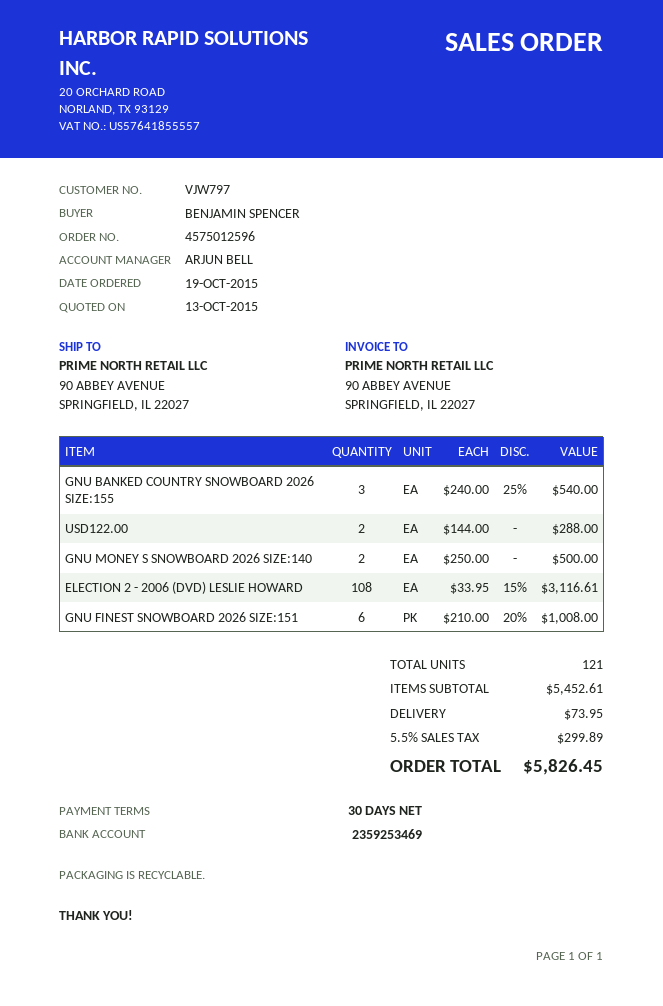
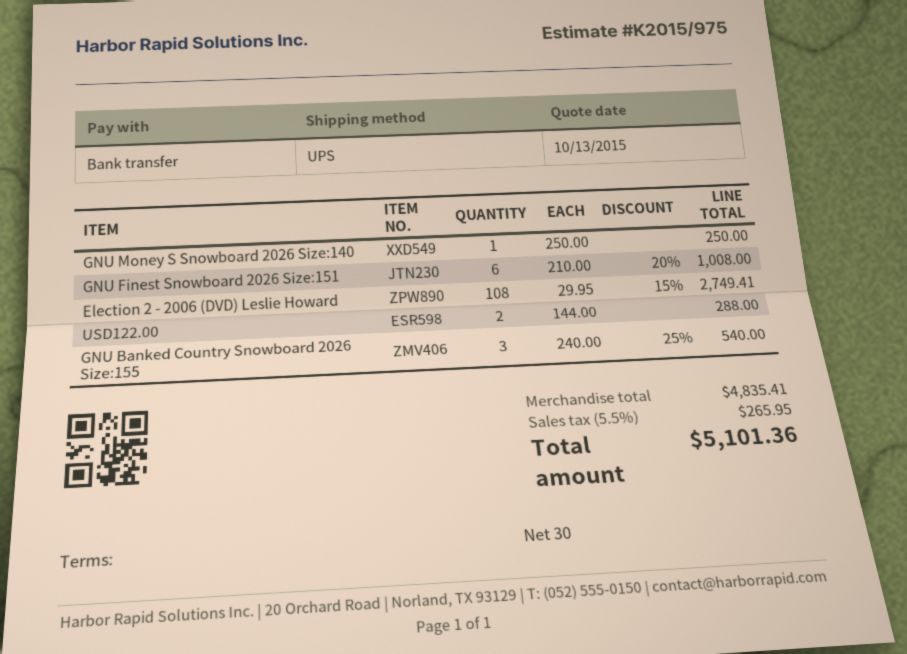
GNU MONEY S SNOWBOARD 2026 SIZE:140: 2 x 250.00 = 500.00 -> 1 x 250.00 = 250.00
ELECTION 2 - 2006 (DVD) LESLIE HOWARD: 108 x 33.95 - 15% = 3116.61 -> 108 x 29.95 - 15% = 2749.41
subtotal: 5452.61 -> 4835.41
shipping: 73.95 -> none
tax: 5.5% = 299.89 -> 5.5% = 265.95
total: 5826.45 -> 5101.36

